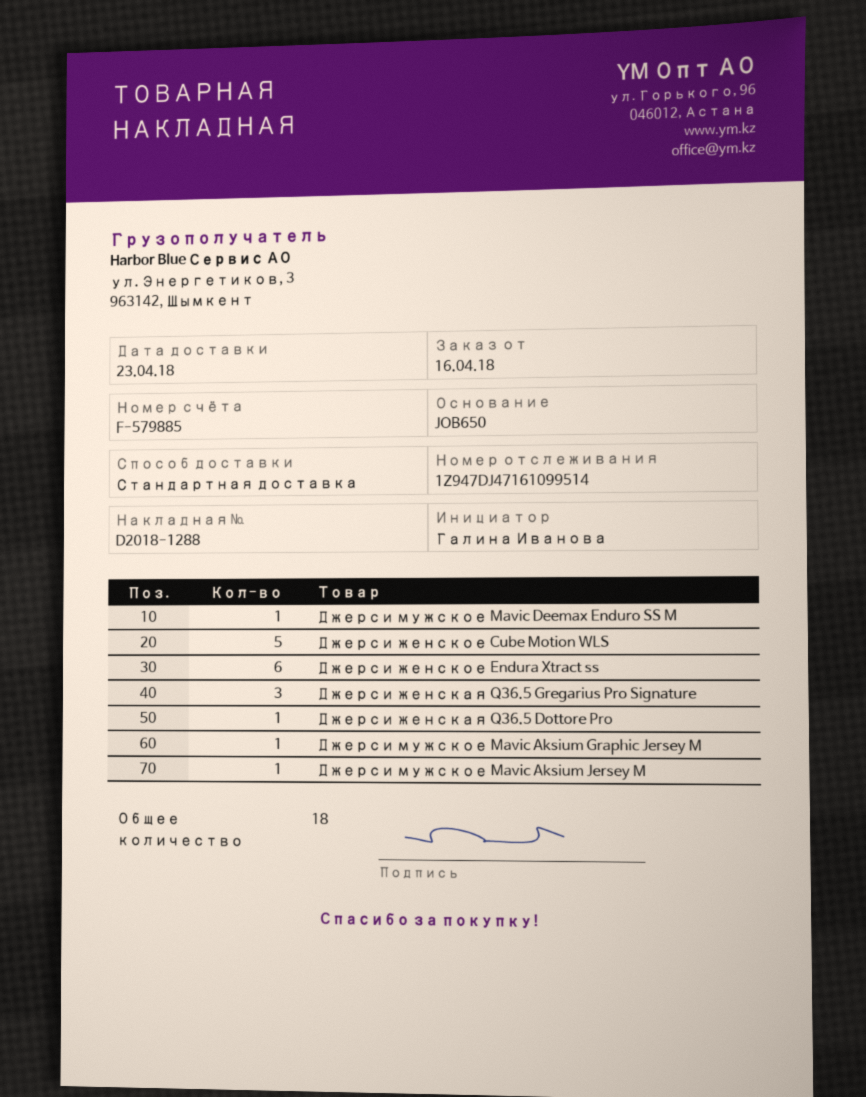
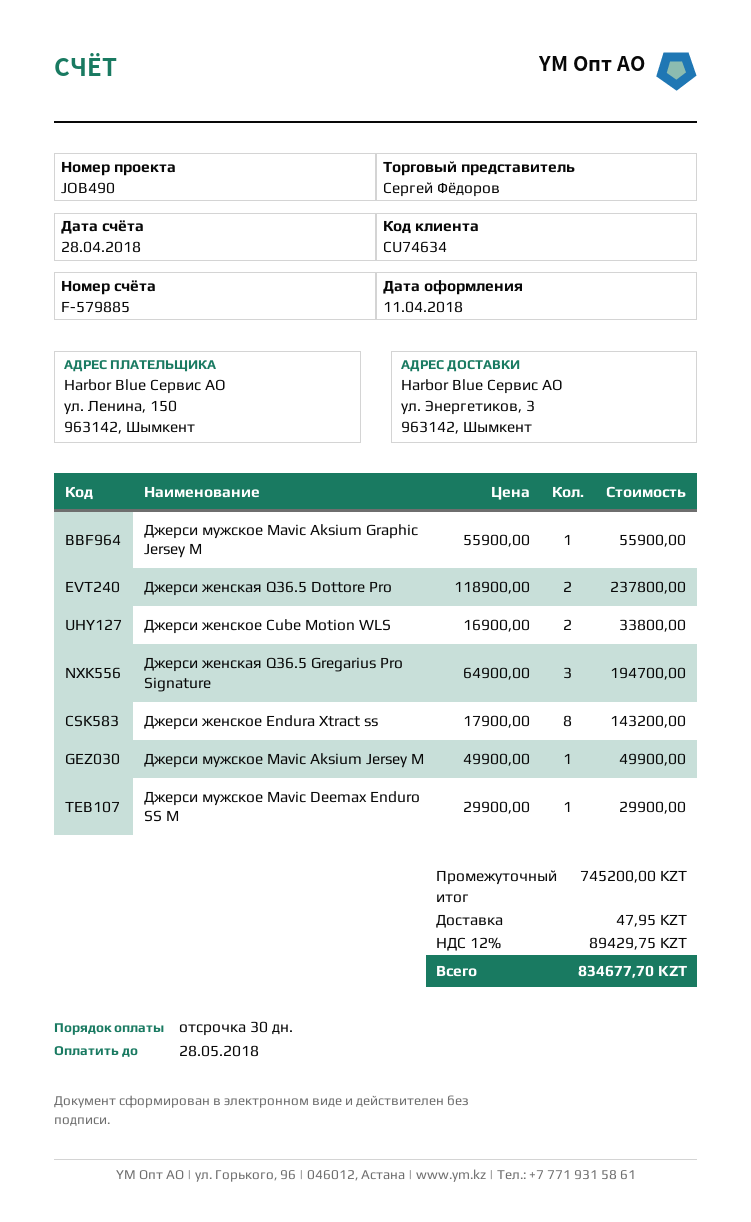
order date: 2018-04-16 -> 2018-04-11
reference: JOB650 -> JOB490
Джерси женское Cube Motion WLS: 5 -> 2
Джерси женское Endura Xtract ss: 6 -> 8
Джерси женская Q36.5 Dottore Pro: 1 -> 2

